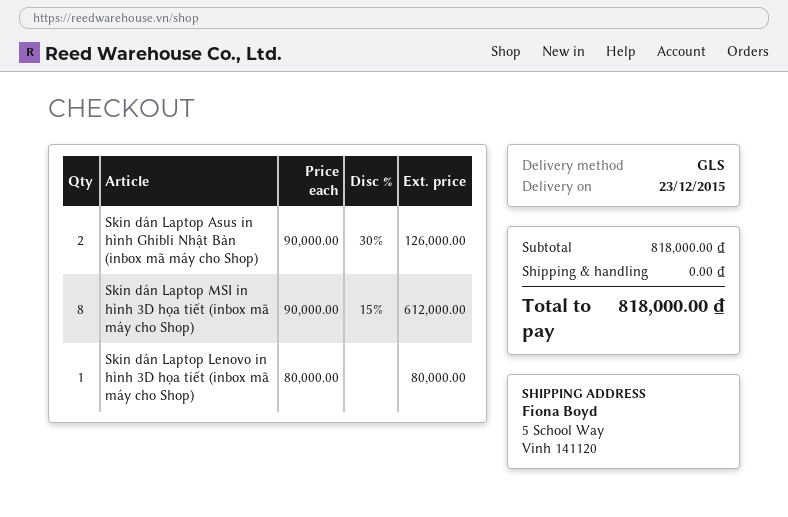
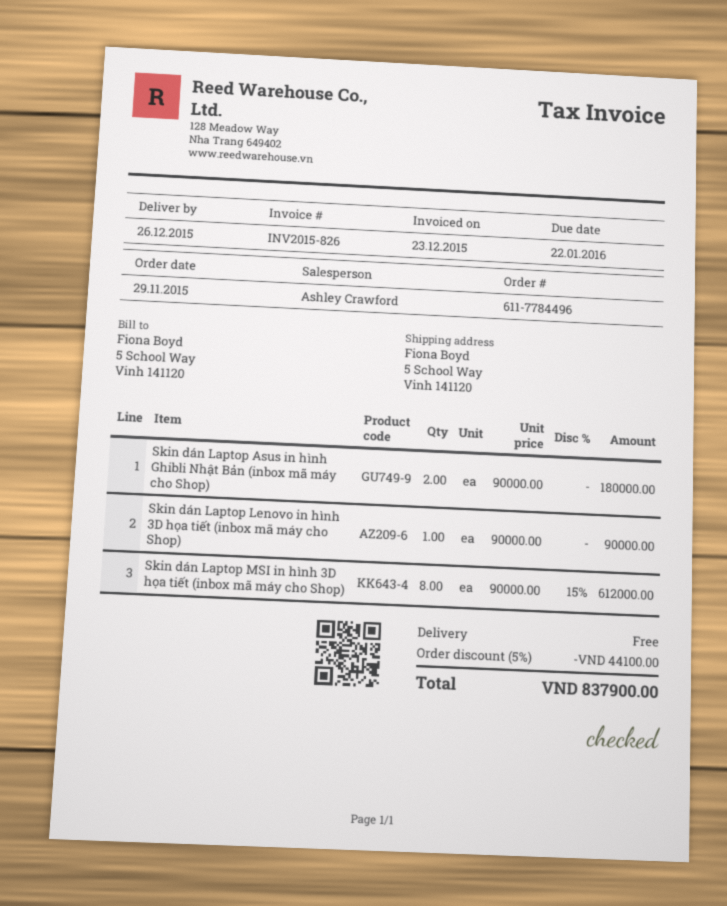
delivery date: 2015-12-23 -> 2015-12-26
Skin dán Laptop Asus in hình Ghibli Nhật Bản (inbox mã máy cho Shop): 2 x 90000.00 - 30% = 126000.00 -> 2 x 90000.00 = 180000.00
Skin dán Laptop Lenovo in hình 3D họa tiết (inbox mã máy cho Shop): 1 x 80000.00 = 80000.00 -> 1 x 90000.00 = 90000.00
discount: none -> 5% = 44100.00
total: 818000.00 -> 837900.00

